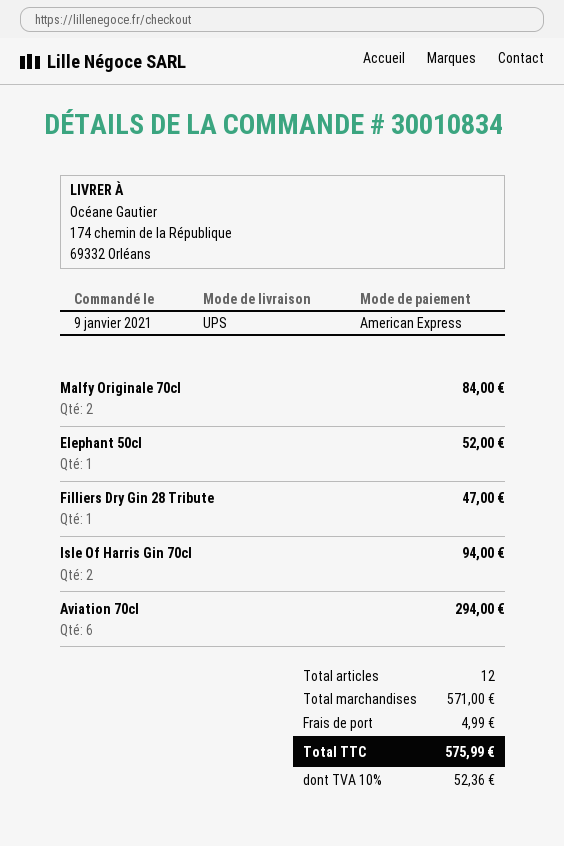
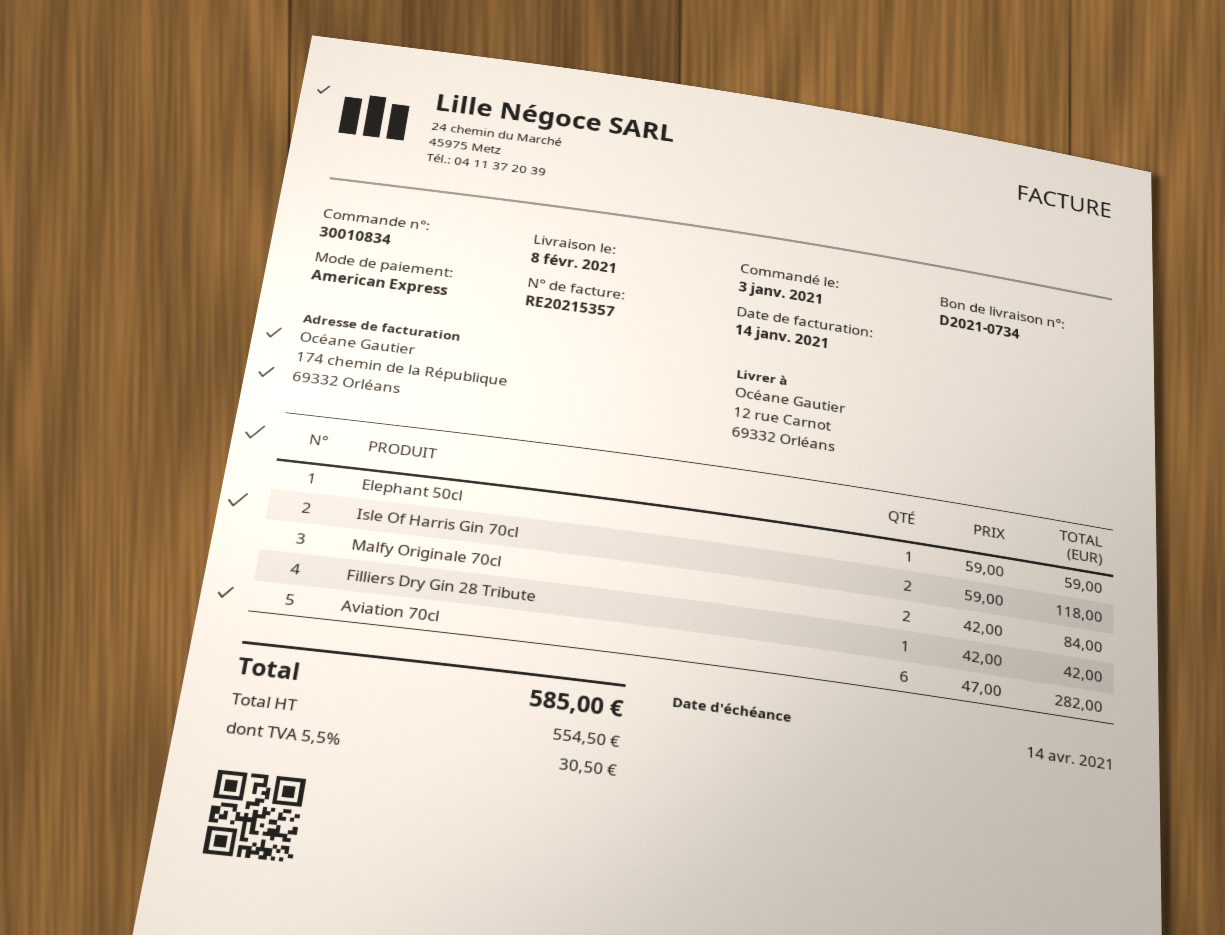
order date: 2021-01-09 -> 2021-01-03
ship to: 174 chemin de la République, 69332 Orléans -> 12 rue Carnot, 69332 Orléans
Elephant 50cl: 1 for 52.00 -> 1 for 59.00
Filliers Dry Gin 28 Tribute: 1 for 47.00 -> 1 for 42.00
Isle Of Harris Gin 70cl: 2 for 94.00 -> 2 for 118.00
Aviation 70cl: 6 for 294.00 -> 6 for 282.00
shipping: 4.99 -> none
tax: 10% = 52.36 -> 5.5% = 30.50
total: 575.99 -> 585.00

